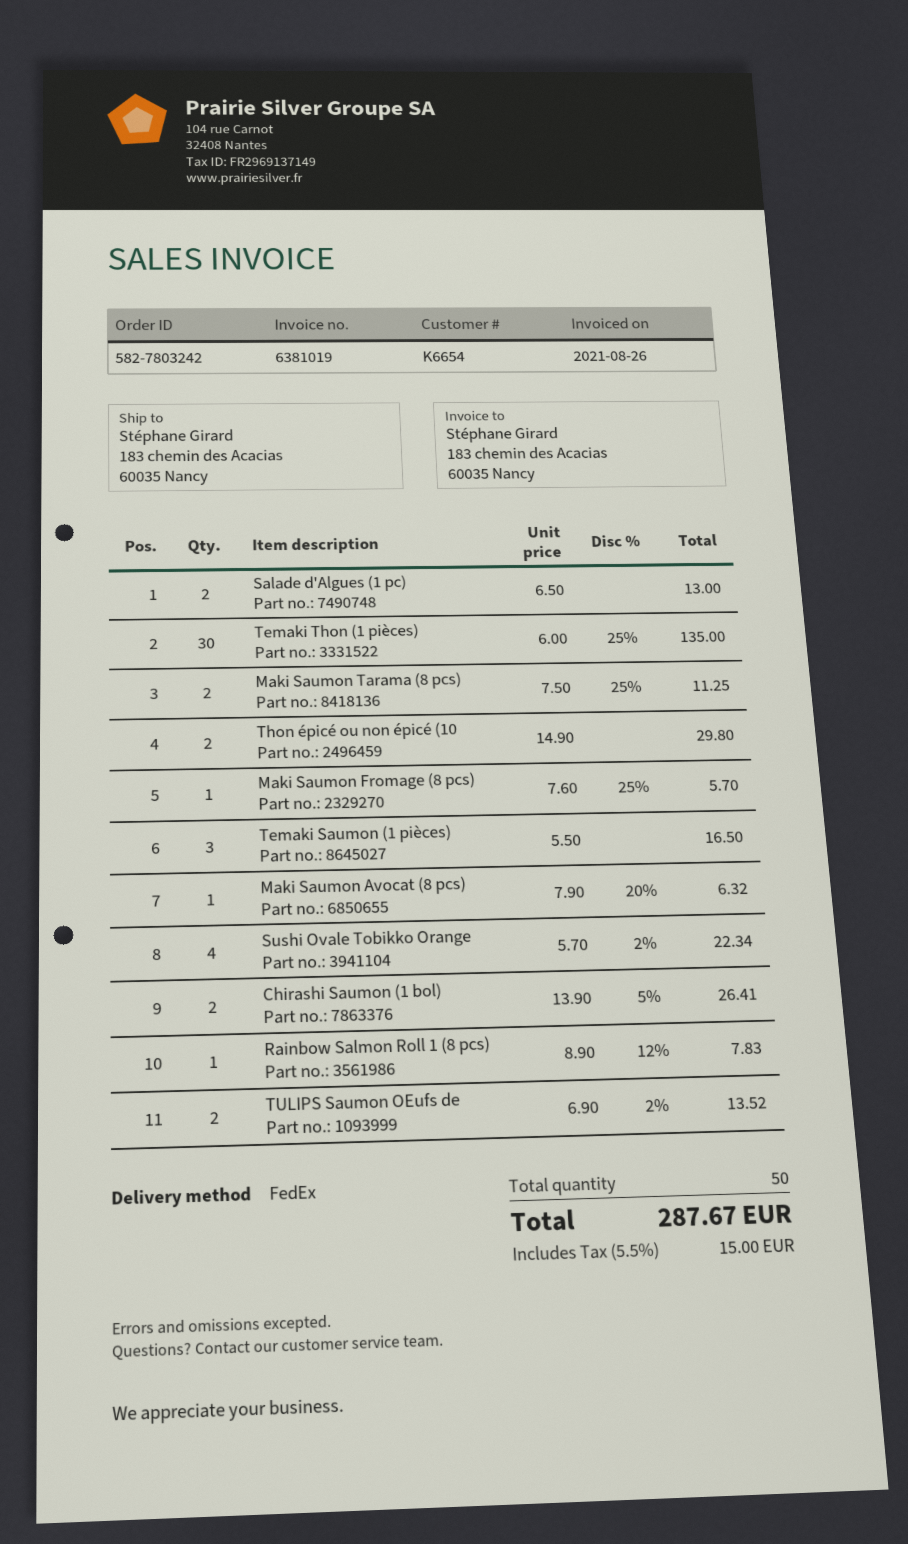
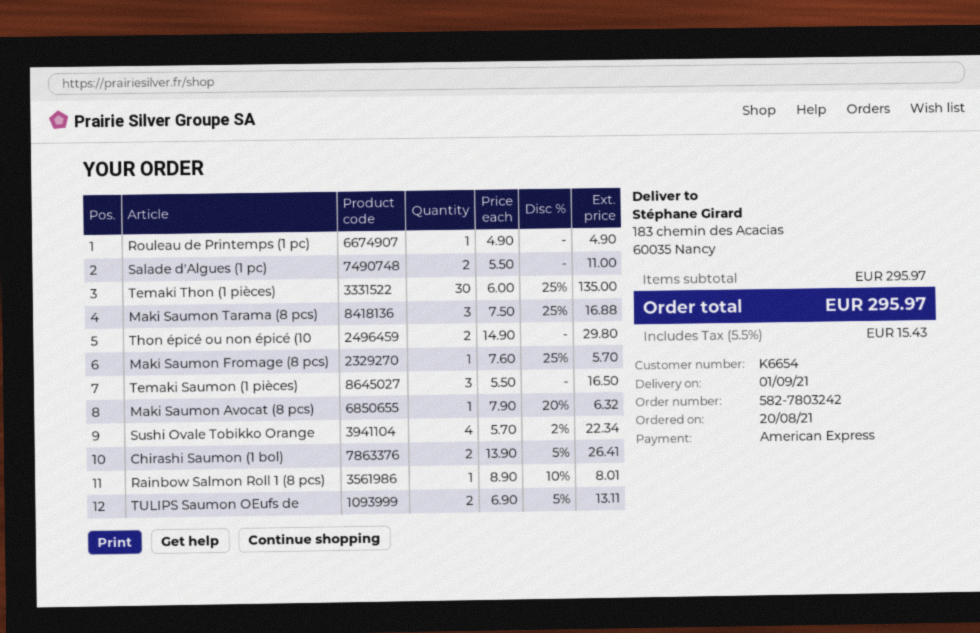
Salade d'Algues (1 pc): 2 x 6.50 = 13.00 -> 2 x 5.50 = 11.00
Maki Saumon Tarama (8 pcs): 2 x 7.50 - 25% = 11.25 -> 3 x 7.50 - 25% = 16.88
Rainbow Salmon Roll 1 (8 pcs): 1 x 8.90 - 12% = 7.83 -> 1 x 8.90 - 10% = 8.01
TULIPS Saumon OEufs de: 2 x 6.90 - 2% = 13.52 -> 2 x 6.90 - 5% = 13.11
Rouleau de Printemps (1 pc): none -> 1 x 4.90 = 4.90
tax: 5.5% = 15.00 -> 5.5% = 15.43
total: 287.67 -> 295.97

